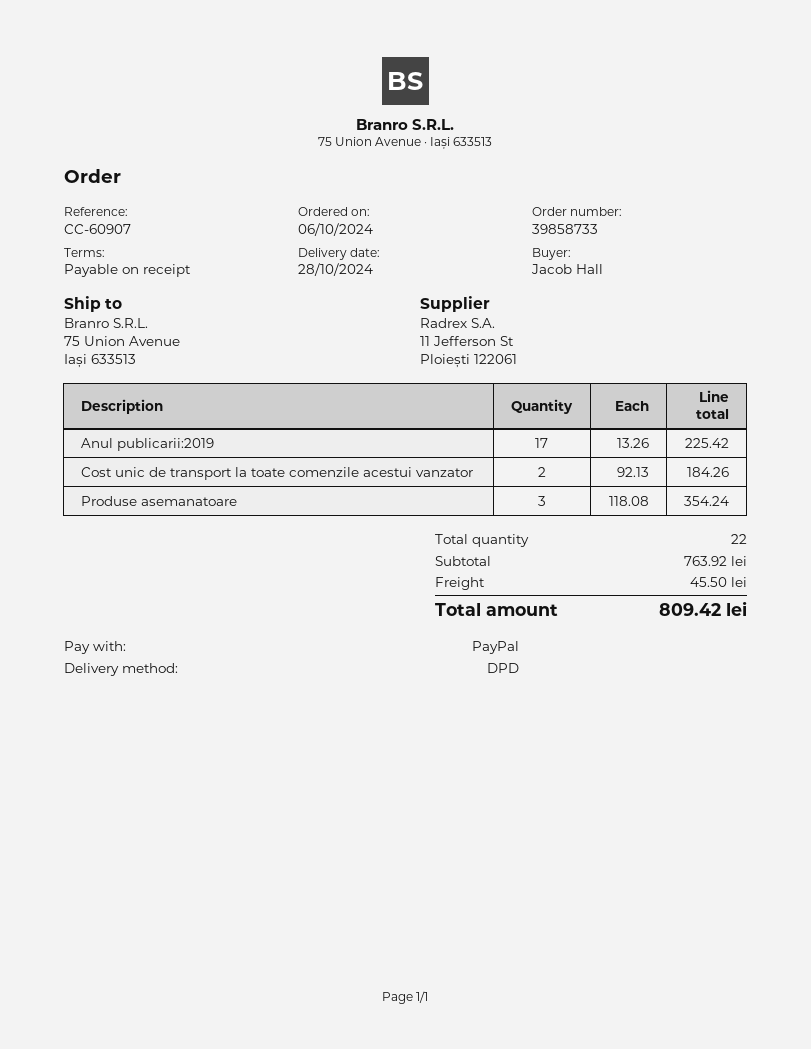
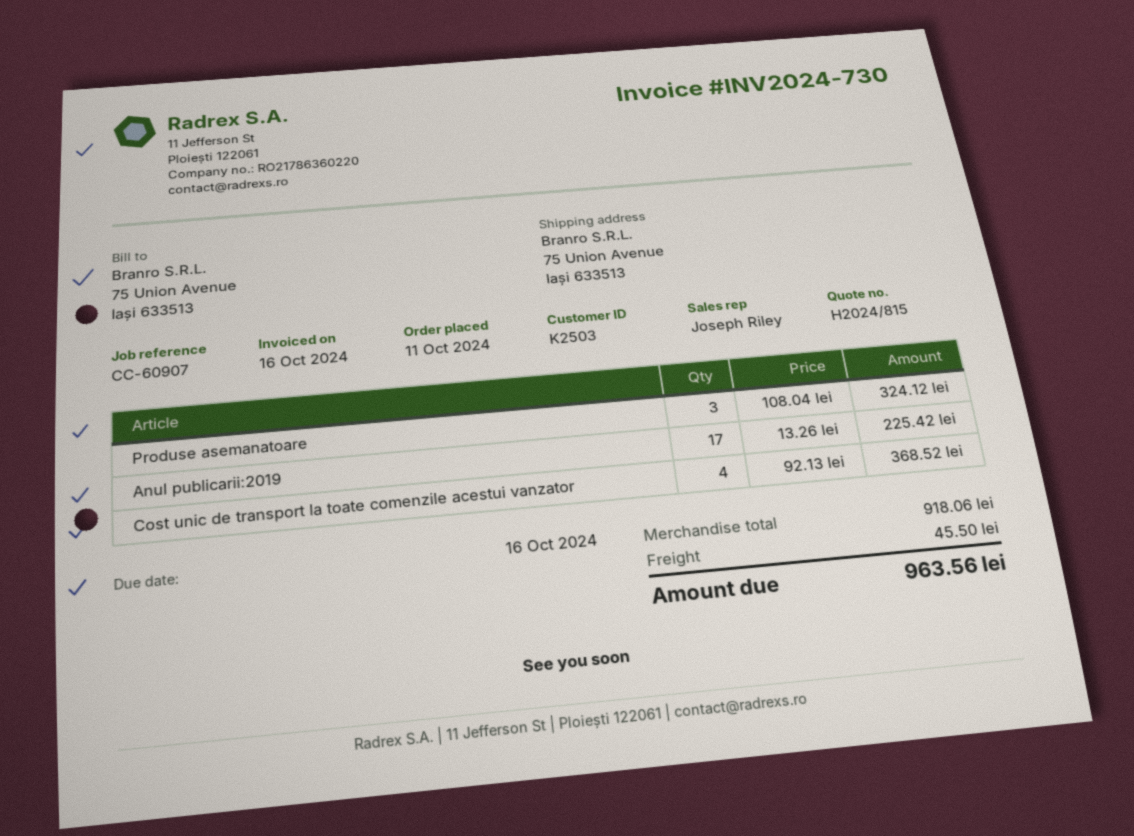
order date: 2024-10-06 -> 2024-10-11
Cost unic de transport la toate comenzile acestui vanzator: 2 x 92.13 = 184.26 -> 4 x 92.13 = 368.52
Produse asemanatoare: 3 x 118.08 = 354.24 -> 3 x 108.04 = 324.12
subtotal: 763.92 -> 918.06
total: 809.42 -> 963.56

